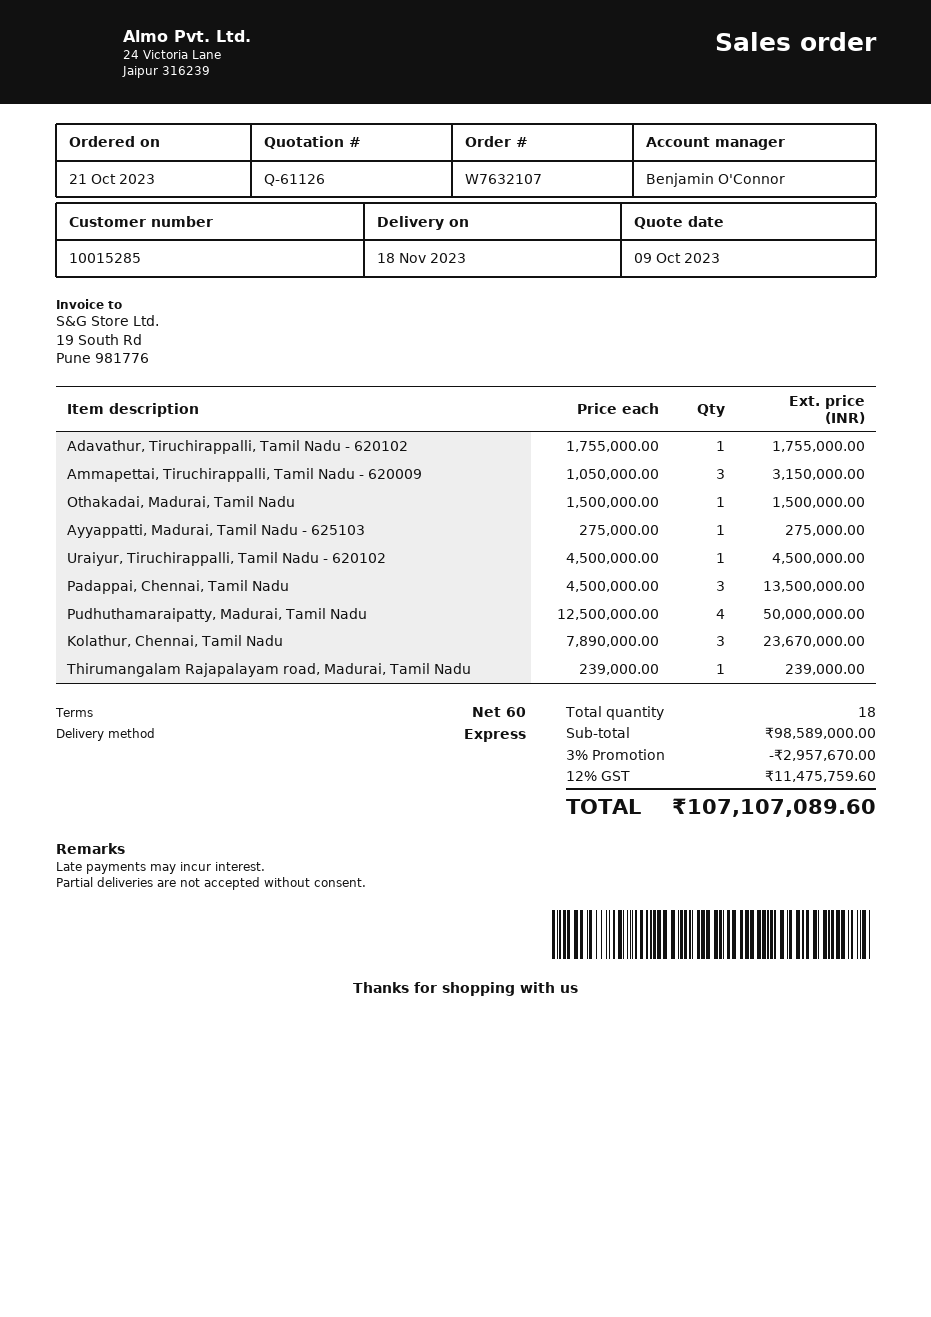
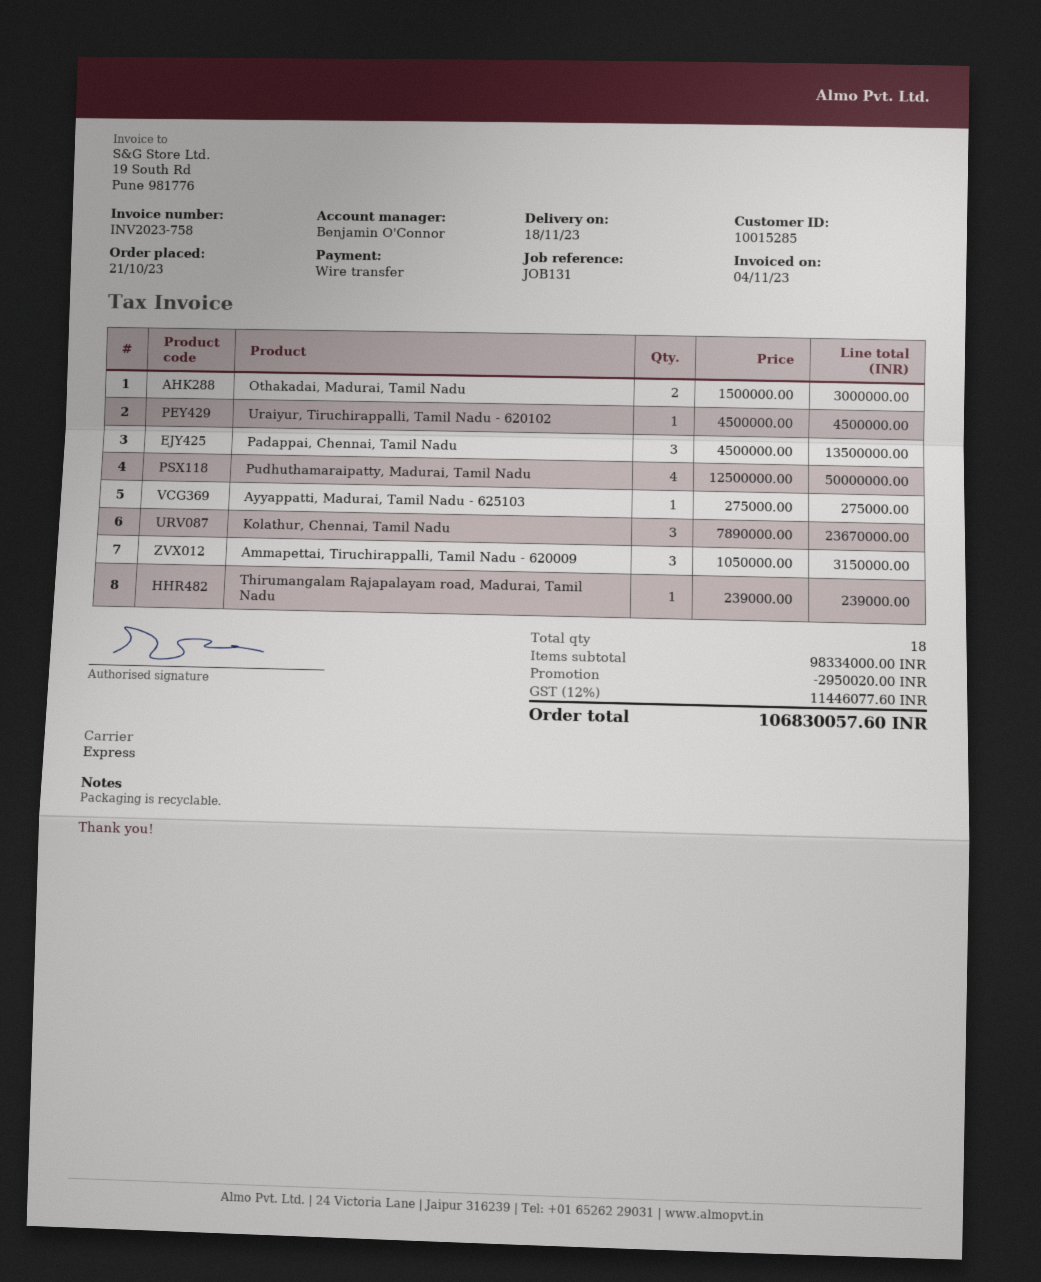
Adavathur, Tiruchirappalli, Tamil Nadu - 620102: 1 x 1755000.00 = 1755000.00 -> none
Othakadai, Madurai, Tamil Nadu: 1 x 1500000.00 = 1500000.00 -> 2 x 1500000.00 = 3000000.00
subtotal: 98589000.00 -> 98334000.00
discount: 2957670.00 -> 2950020.00
tax: 12% = 11475759.60 -> 12% = 11446077.60
total: 107107089.60 -> 106830057.60

